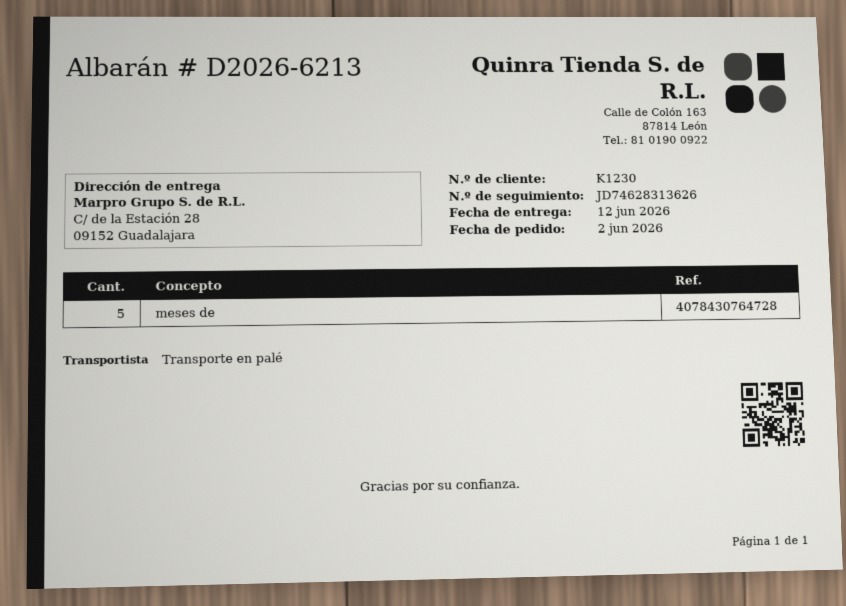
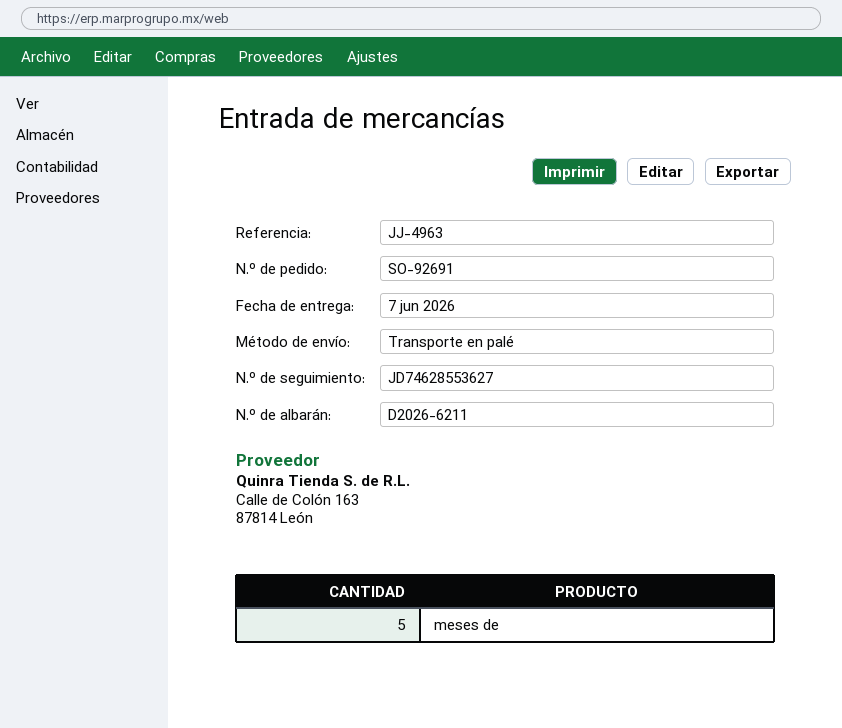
delivery note number: D2026-6213 -> D2026-6211
delivery date: 2026-06-12 -> 2026-06-07
tracking number: JD74628313626 -> JD74628553627

